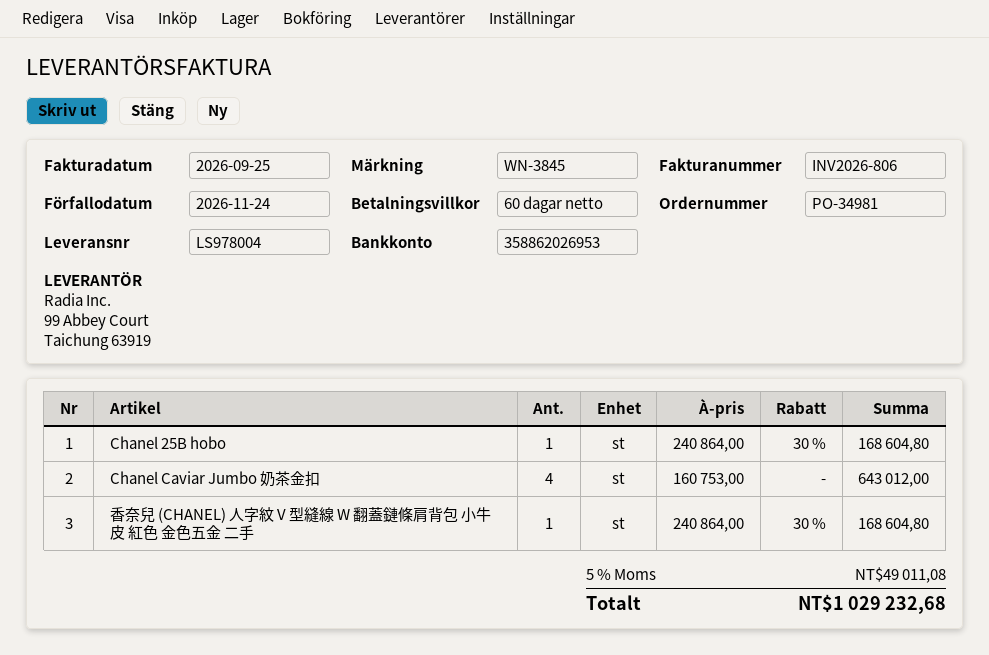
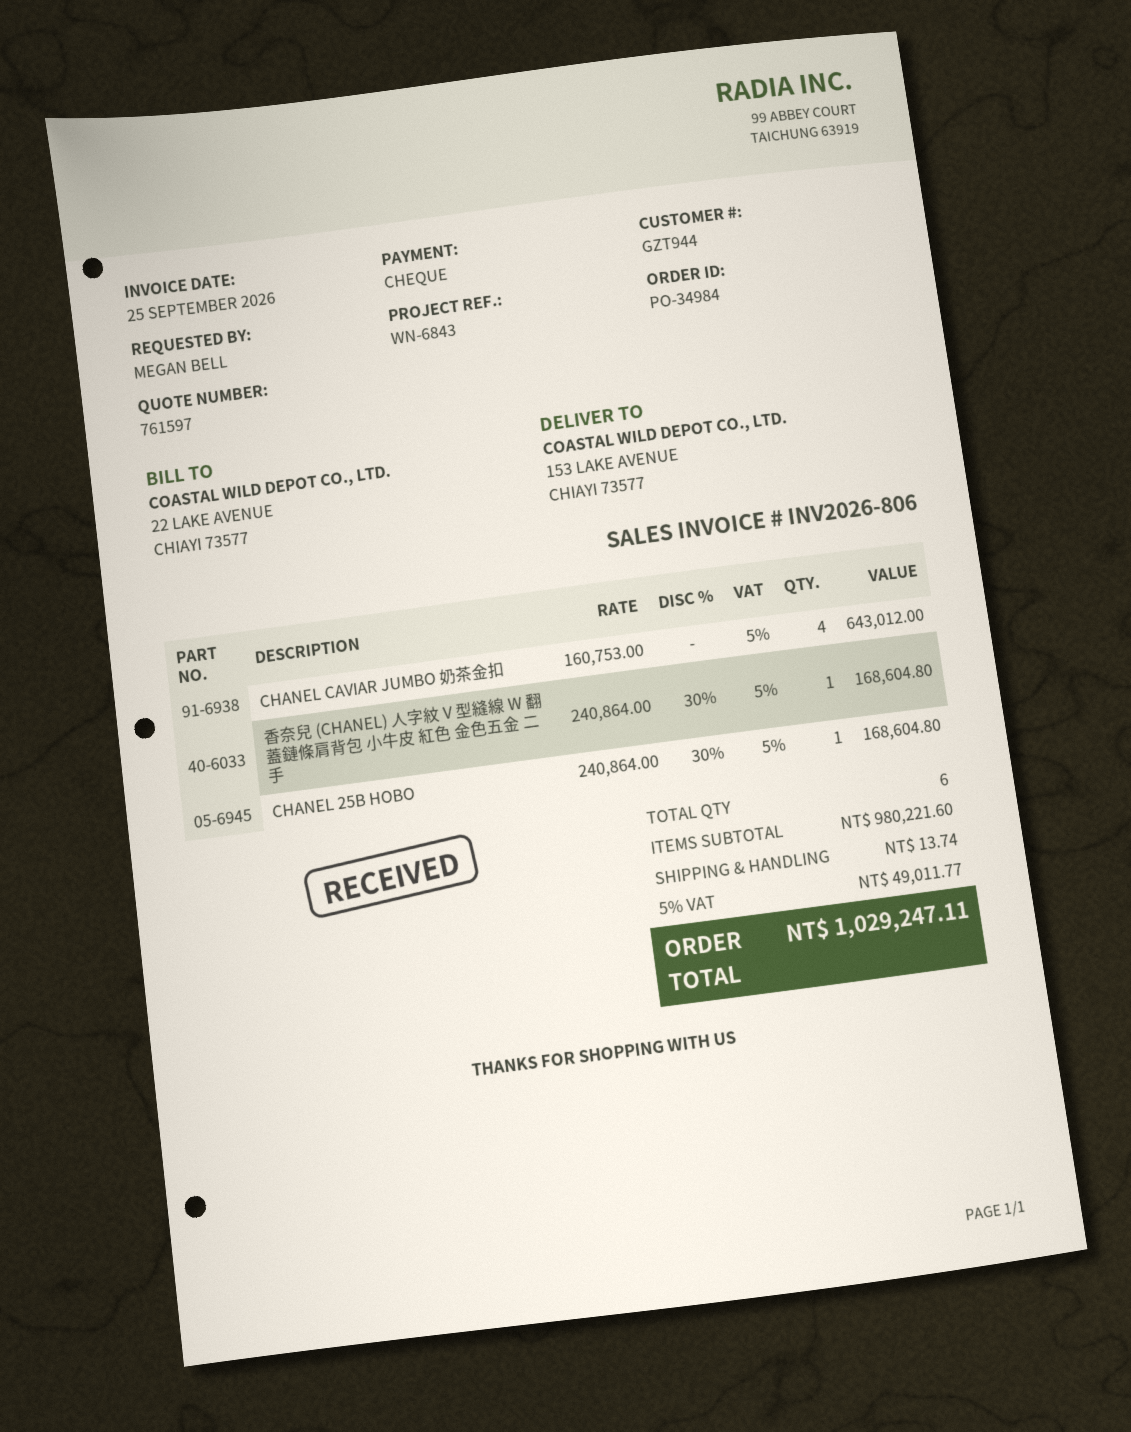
order number: PO-34981 -> PO-34984
reference: WN-3845 -> WN-6843
shipping: none -> 13.74
tax: 5% = 49011.08 -> 5% = 49011.77
total: 1029232.68 -> 1029247.11

